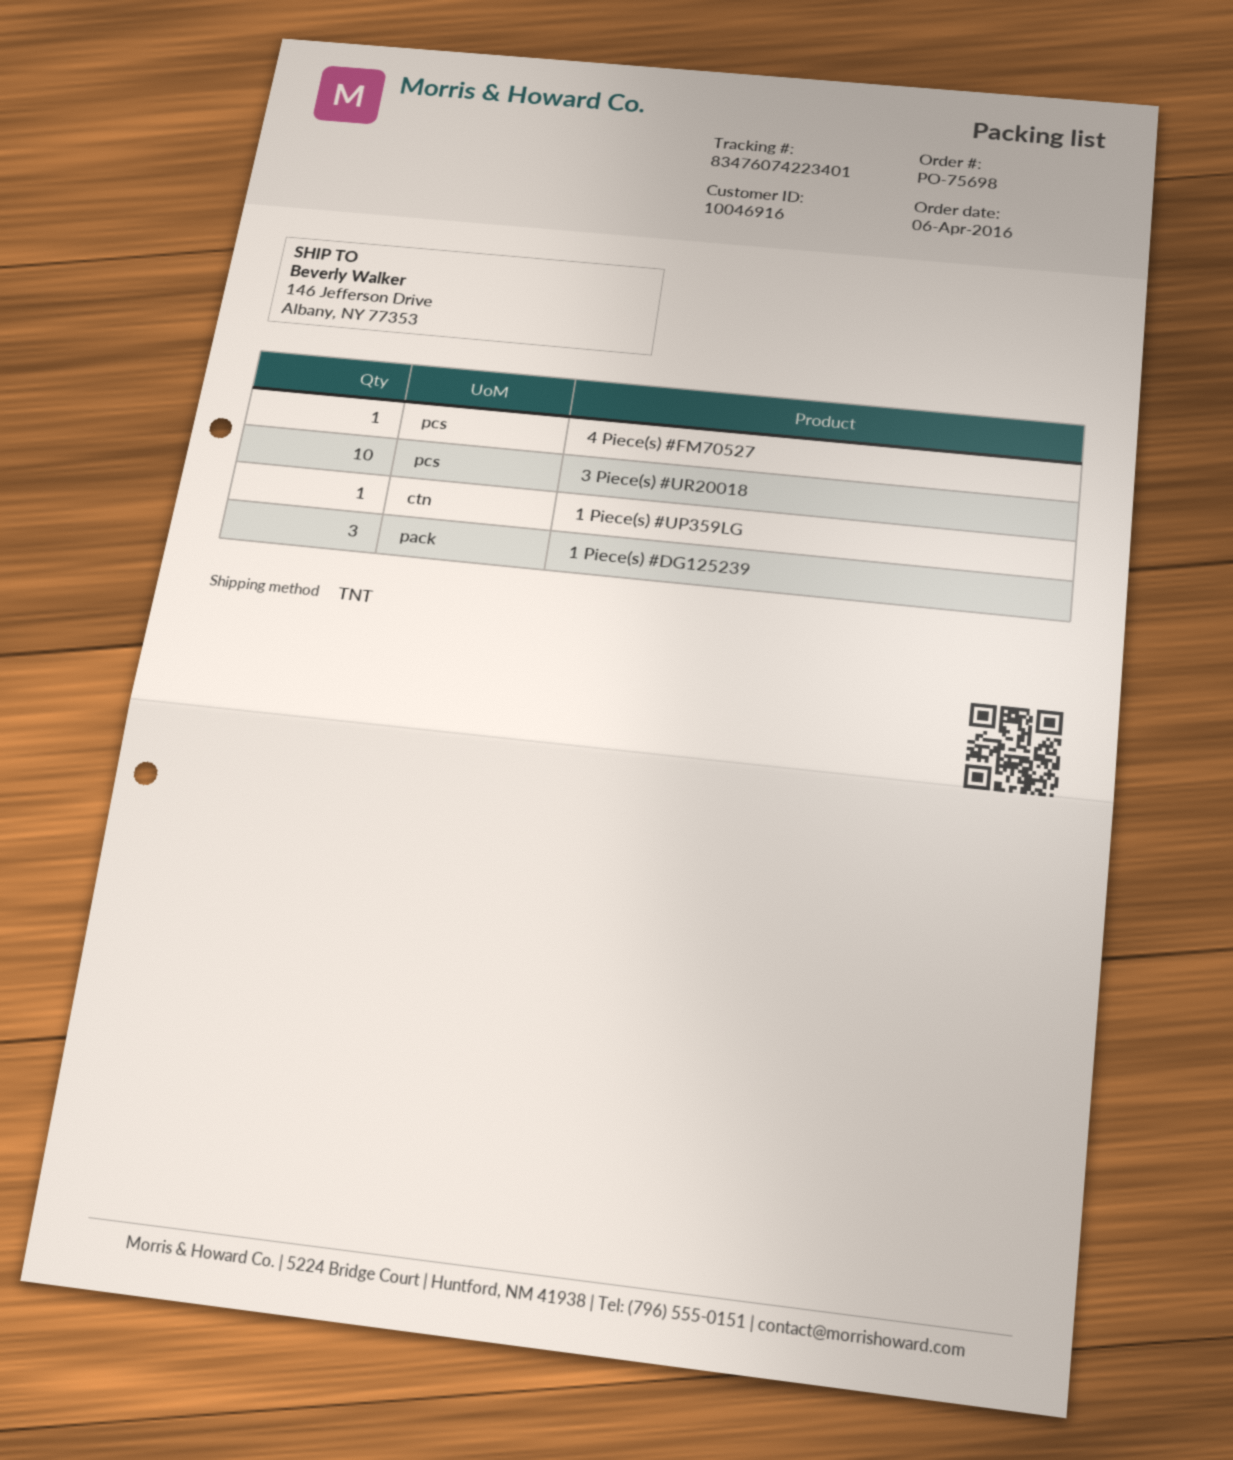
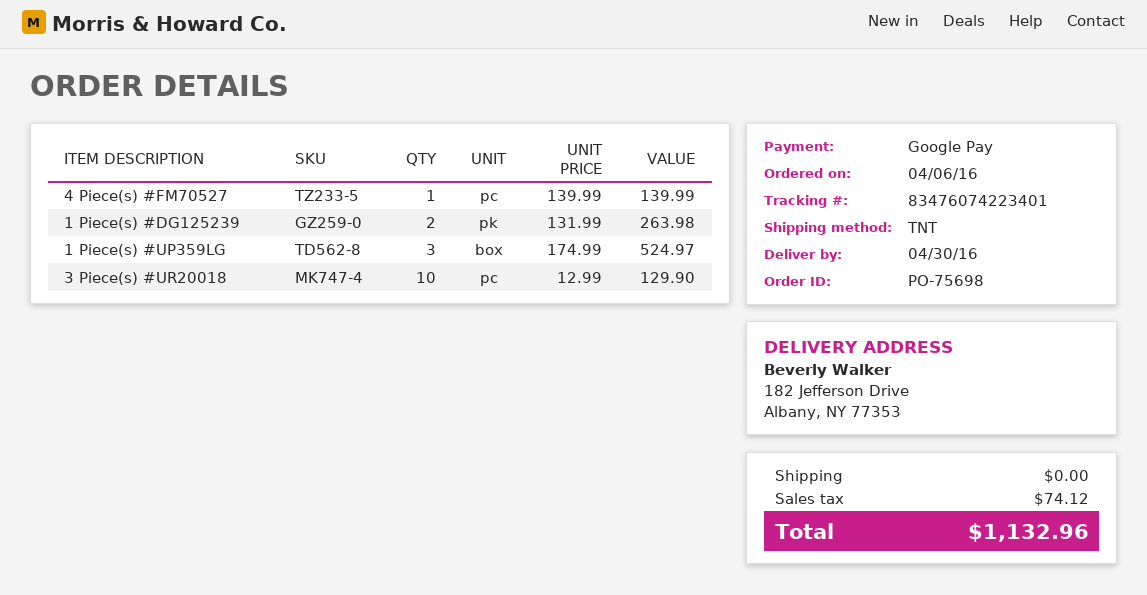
ship to: 146 Jefferson Drive, Albany, NY 77353 -> 182 Jefferson Drive, Albany, NY 77353
1 Piece(s) #UP359LG: 1 -> 3
1 Piece(s) #DG125239: 3 -> 2

